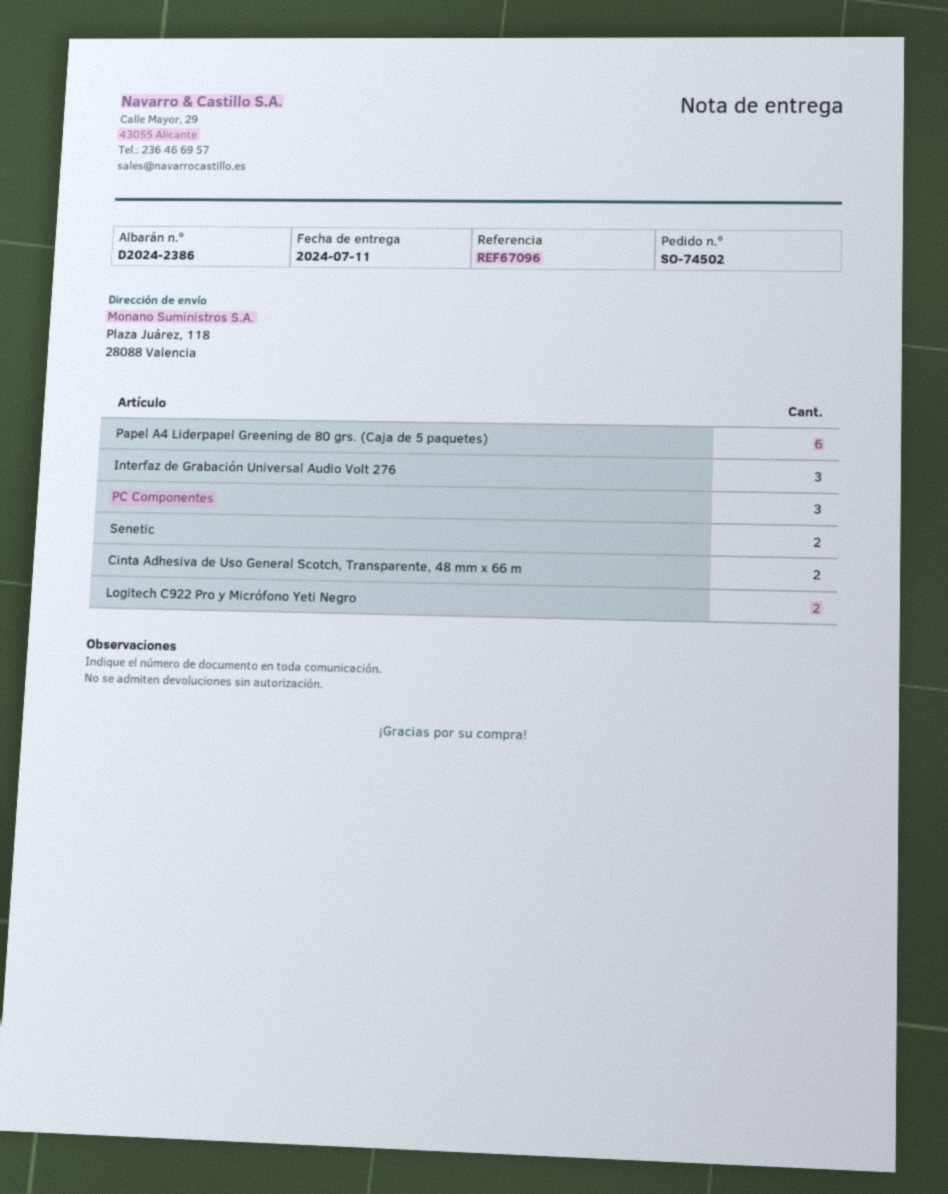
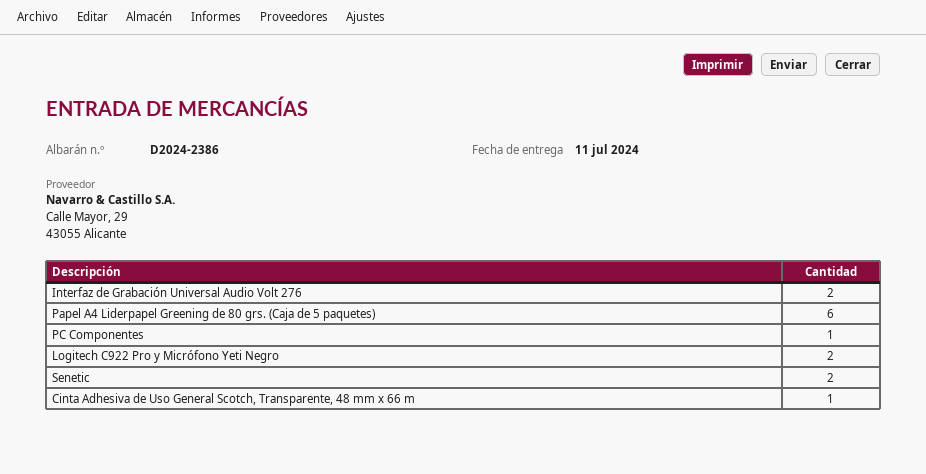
Interfaz de Grabación Universal Audio Volt 276: 3 -> 2
PC Componentes: 3 -> 1
Cinta Adhesiva de Uso General Scotch, Transparente, 48 mm x 66 m: 2 -> 1

